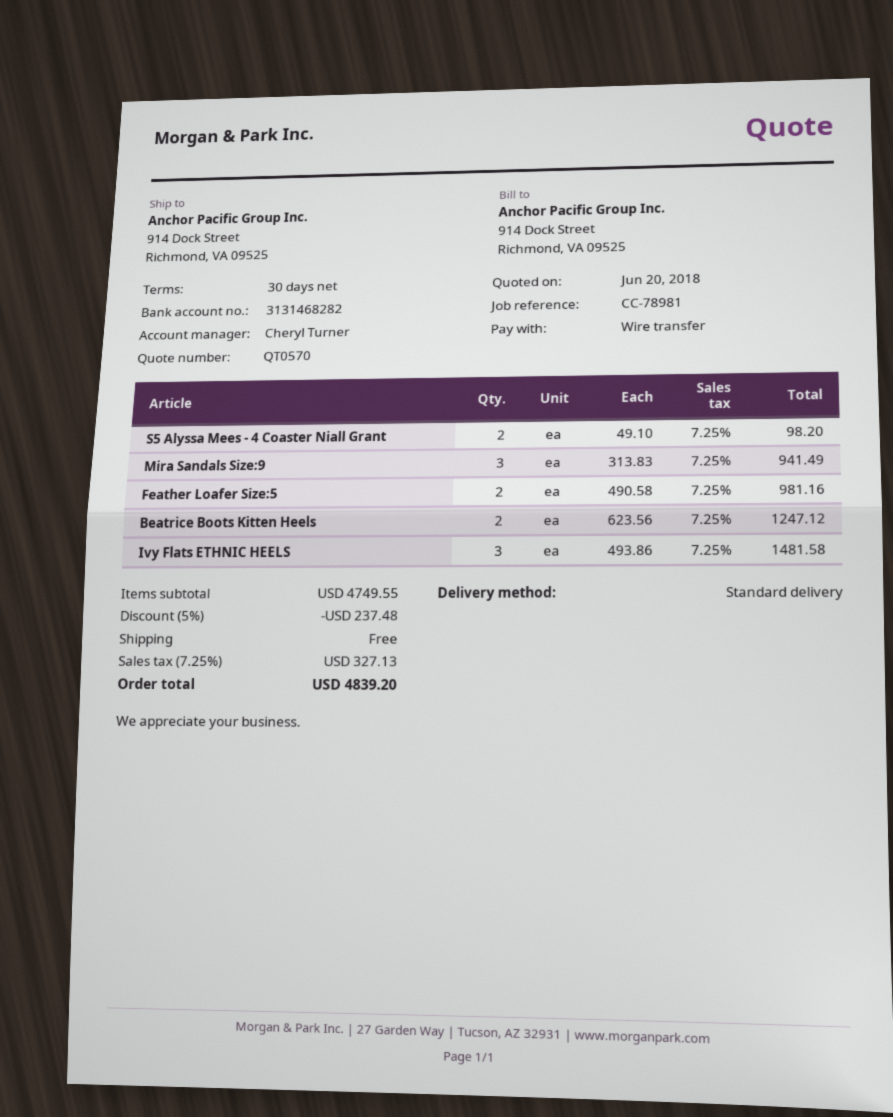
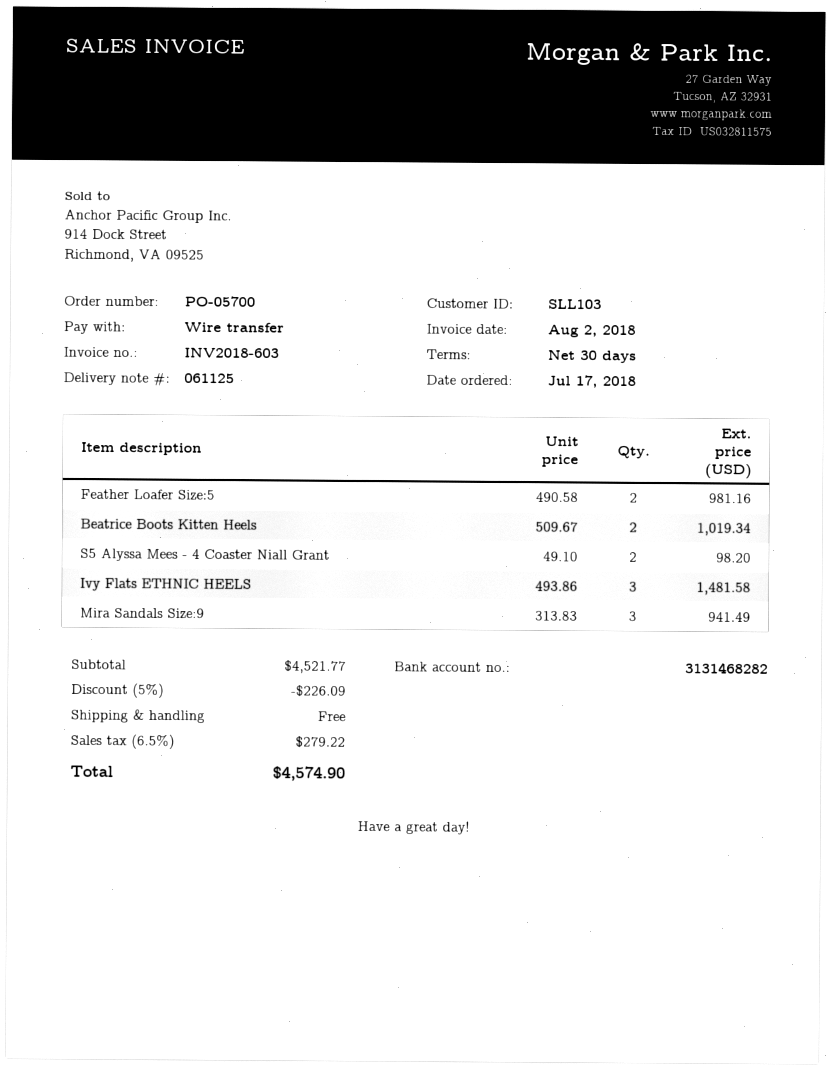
Beatrice Boots Kitten Heels: 2 x 623.56 = 1247.12 -> 2 x 509.67 = 1019.34
subtotal: 4749.55 -> 4521.77
discount: 5% = 237.48 -> 5% = 226.09
tax: 7.25% = 327.13 -> 6.5% = 279.22
total: 4839.20 -> 4574.90

